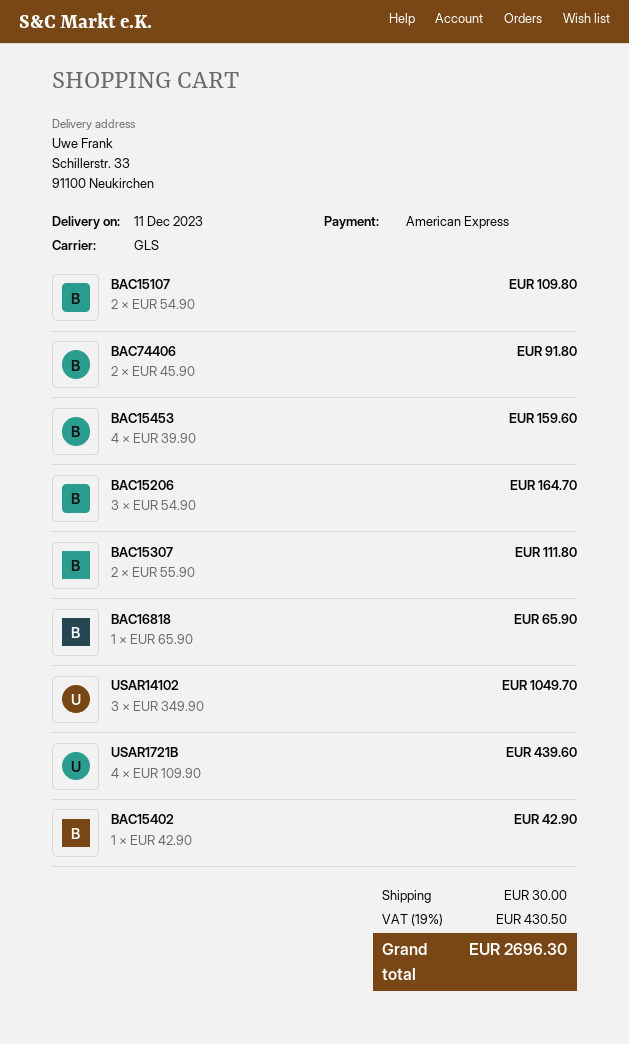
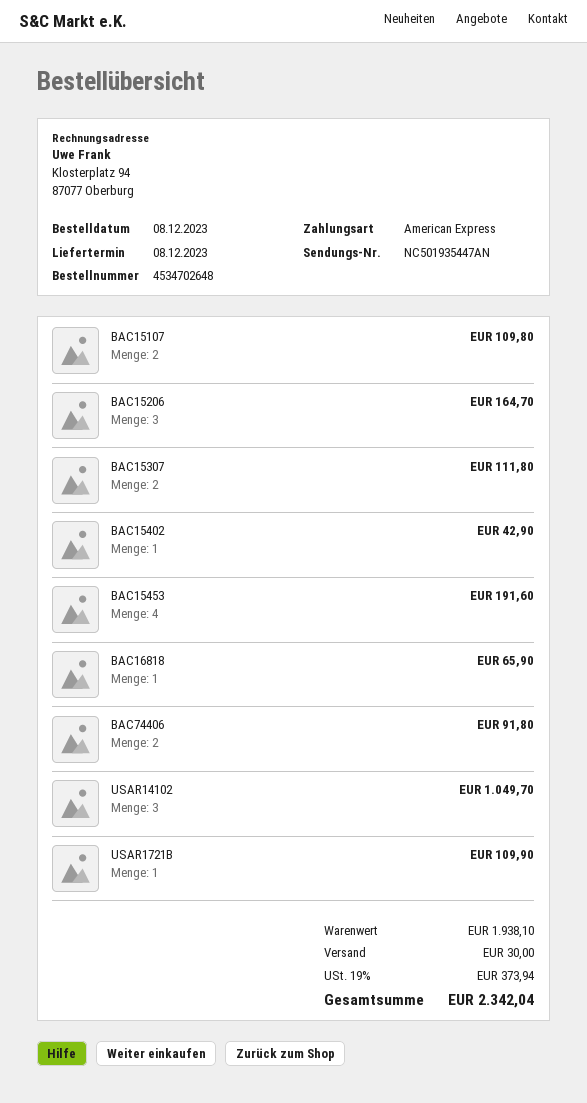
delivery date: 2023-12-11 -> 2023-12-08
BAC15453: 4 for 159.60 -> 4 for 191.60
USAR1721B: 4 for 439.60 -> 1 for 109.90
tax: 19% = 430.50 -> 19% = 373.94
total: 2696.30 -> 2342.04

